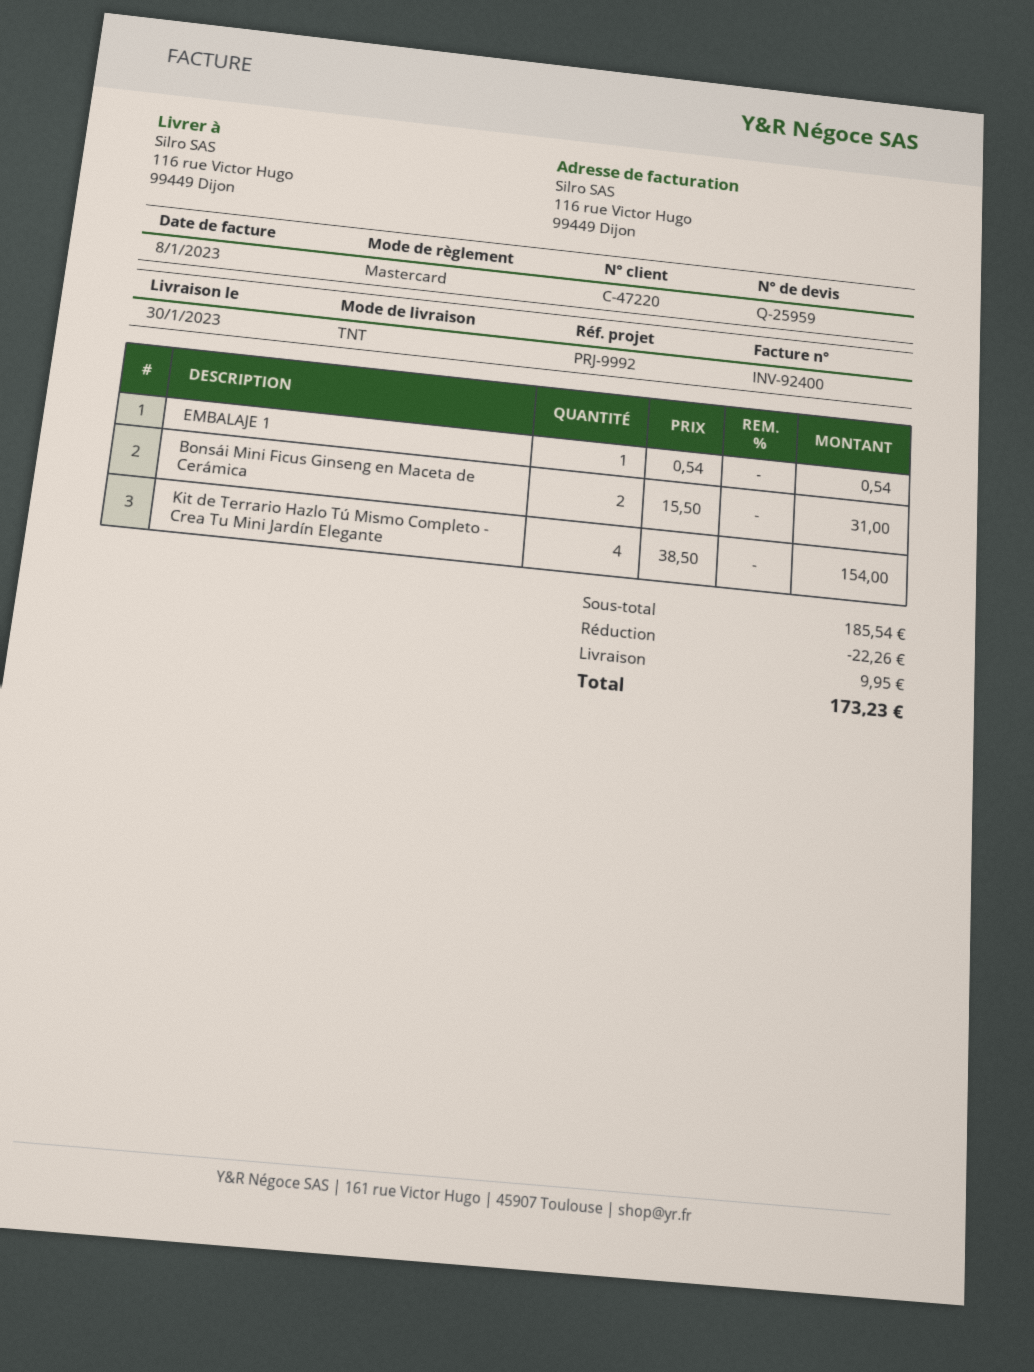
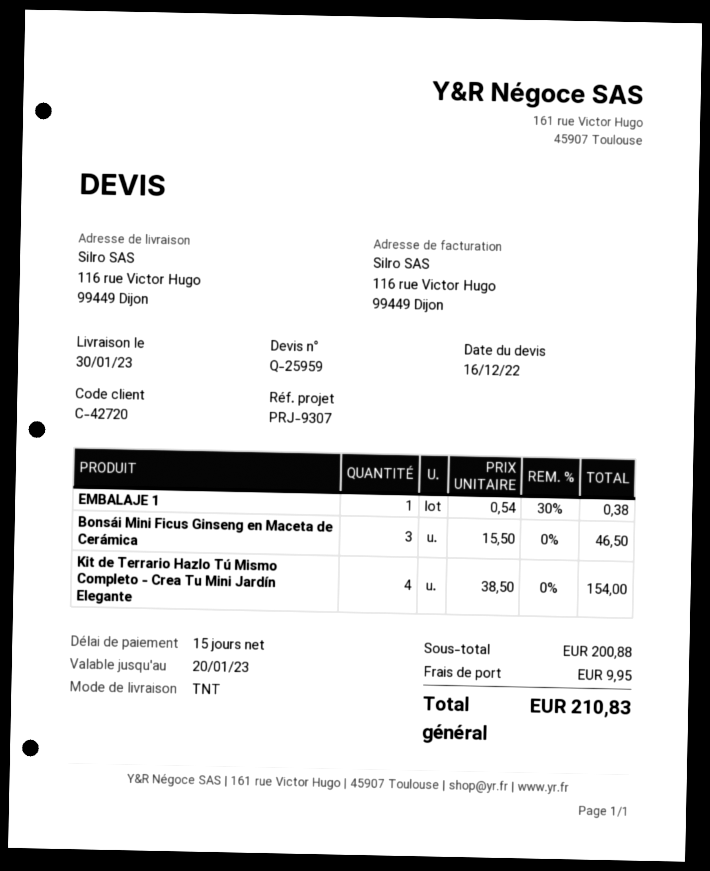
customer number: C-47220 -> C-42720
reference: PRJ-9992 -> PRJ-9307
EMBALAJE 1: 1 x 0.54 = 0.54 -> 1 x 0.54 - 30% = 0.38
Bonsái Mini Ficus Ginseng en Maceta de Cerámica: 2 x 15.50 = 31.00 -> 3 x 15.50 = 46.50
subtotal: 185.54 -> 200.88
discount: 22.26 -> none
total: 173.23 -> 210.83

